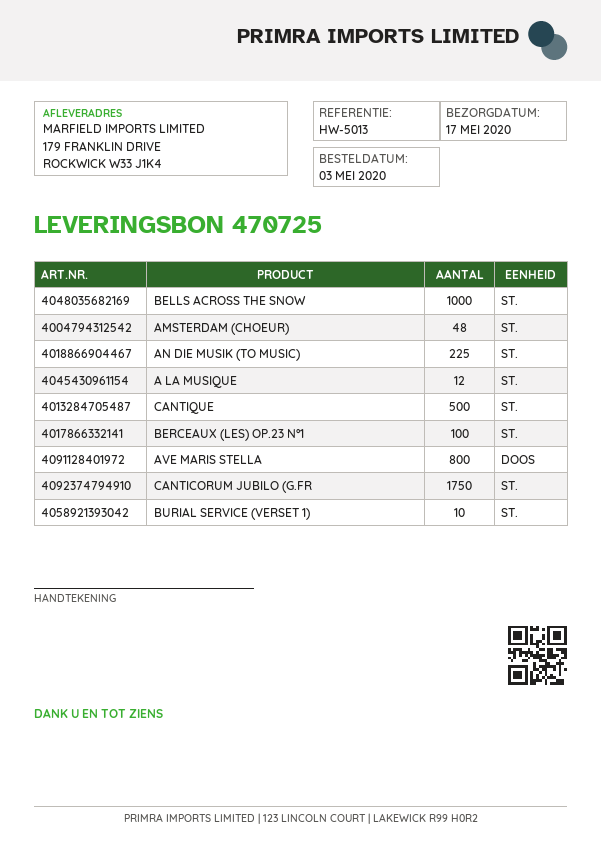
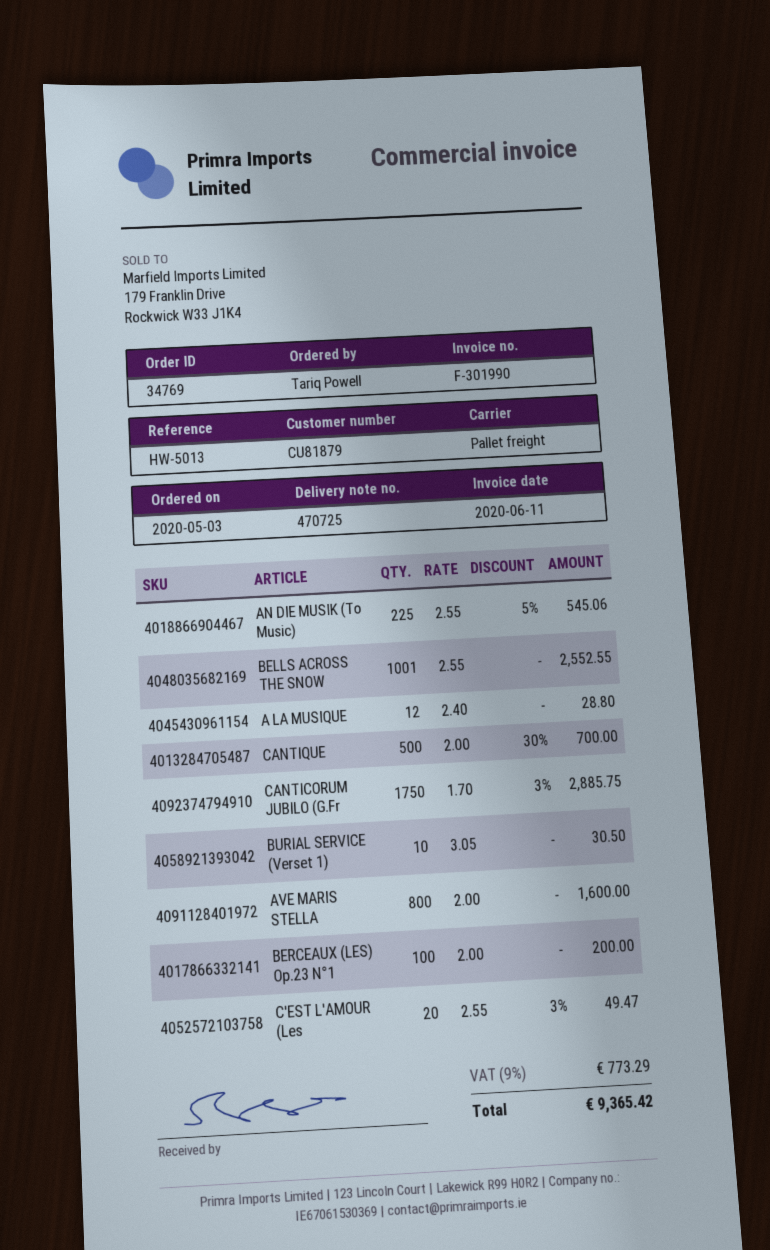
BELLS ACROSS THE SNOW: 1000 -> 1001
AMSTERDAM (CHOEUR): 48 -> none
C'EST L'AMOUR (Les: none -> 20

